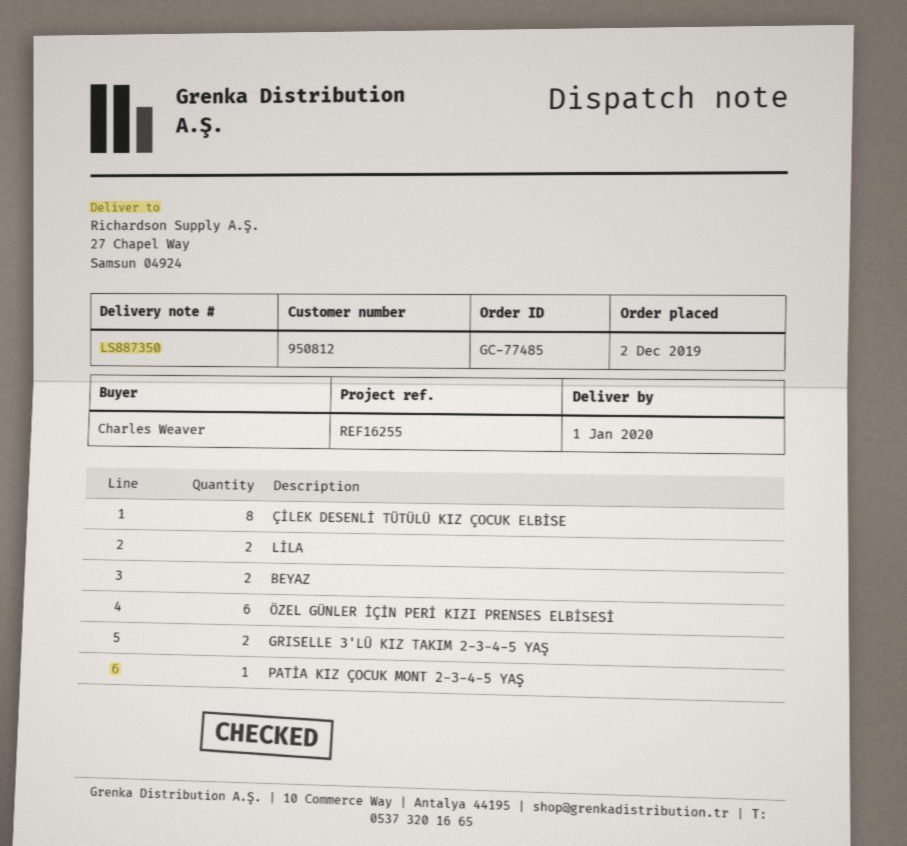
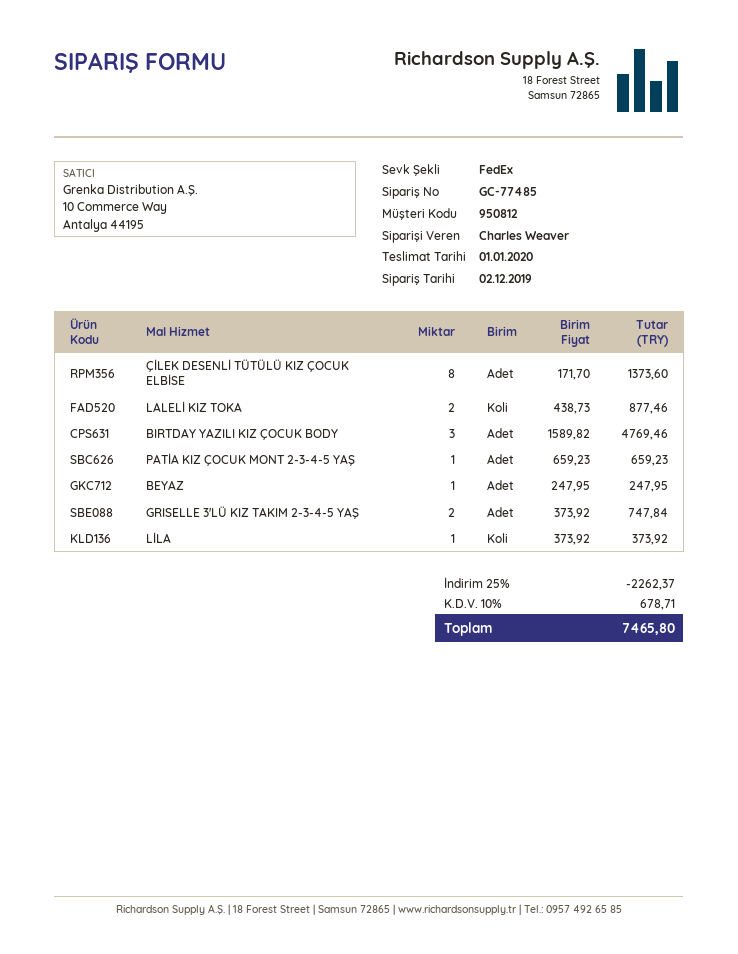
LİLA: 2 -> 1
BEYAZ: 2 -> 1
ÖZEL GÜNLER İÇİN PERİ KIZI PRENSES ELBİSESİ: 6 -> none
LALELİ KIZ TOKA: none -> 2
BIRTDAY YAZILI KIZ ÇOCUK BODY: none -> 3

